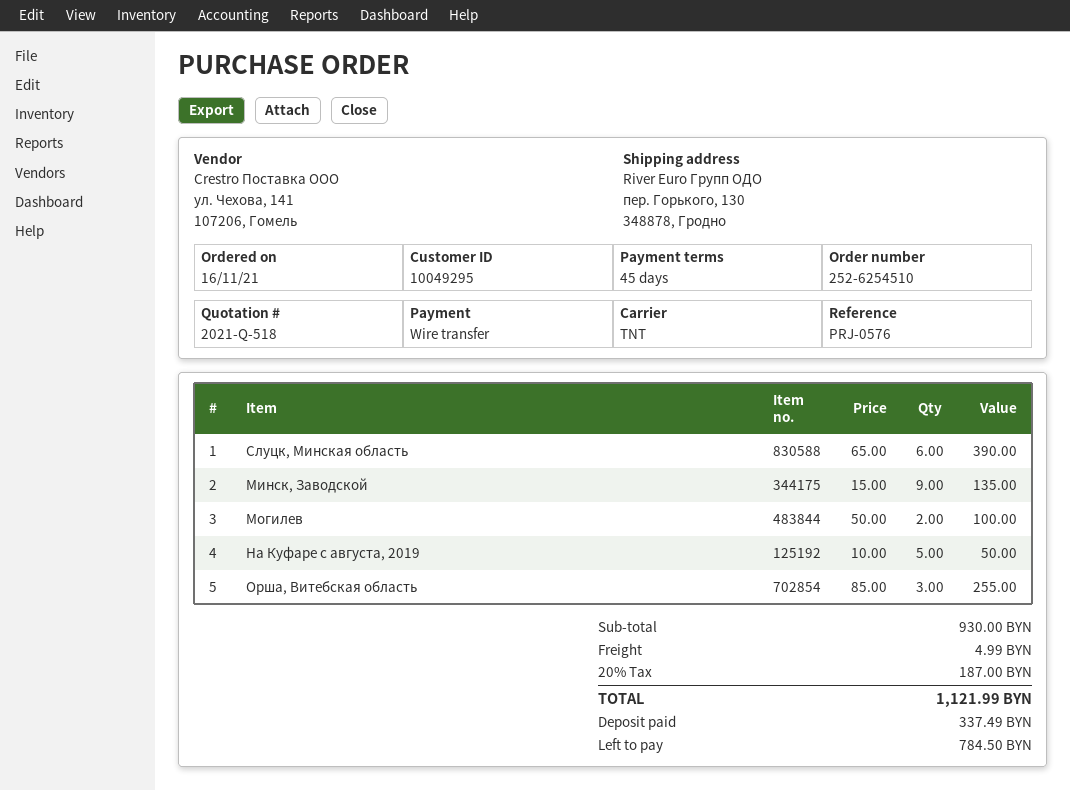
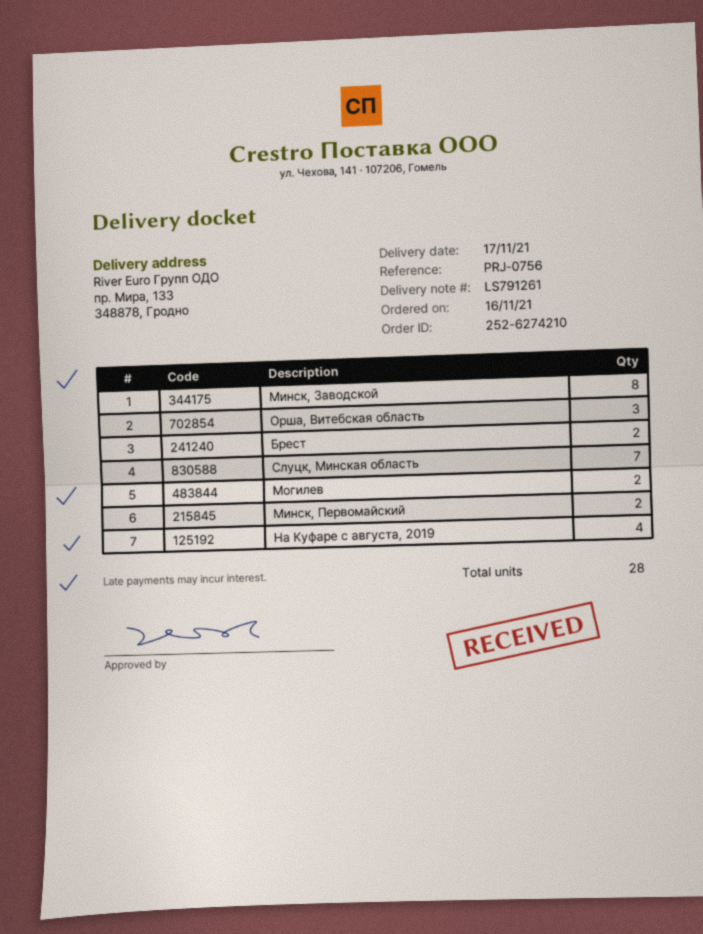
order number: 252-6254510 -> 252-6274210
reference: PRJ-0576 -> PRJ-0756
ship to: пер. Горького, 130, 348878, Гродно -> пр. Мира, 133, 348878, Гродно
Слуцк, Минская область: 6 -> 7
Минск, Заводской: 9 -> 8
На Куфаре с августа, 2019: 5 -> 4
Брест: none -> 2
Минск, Первомайский: none -> 2

